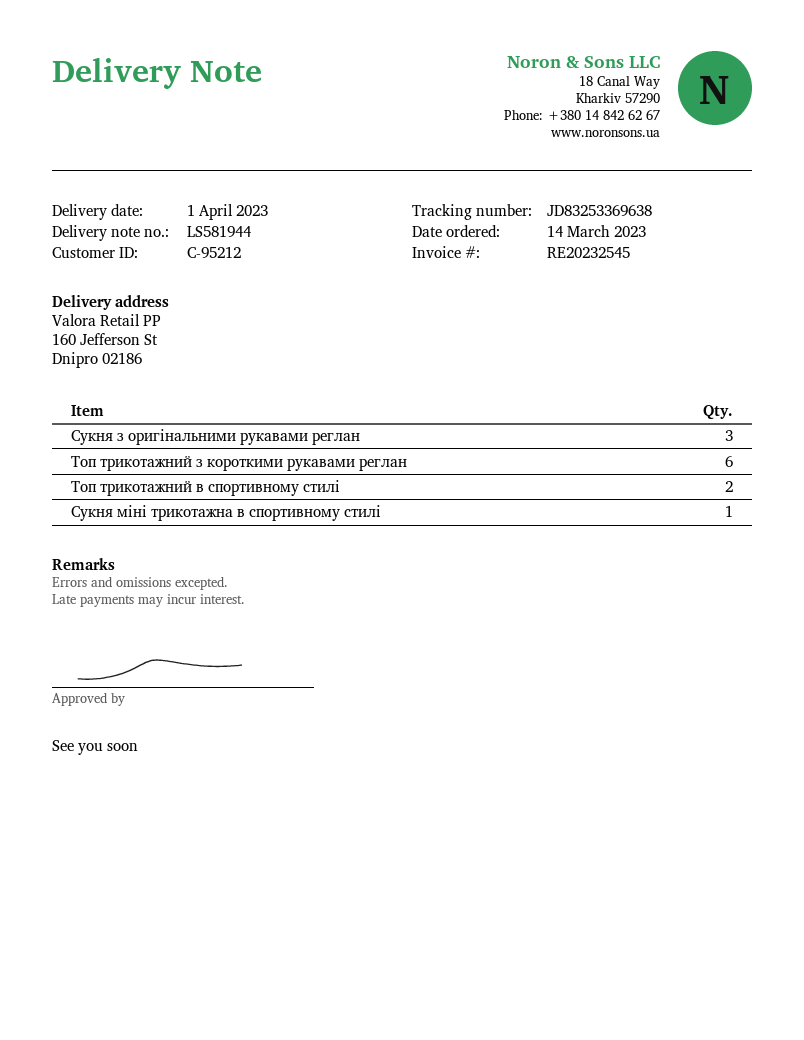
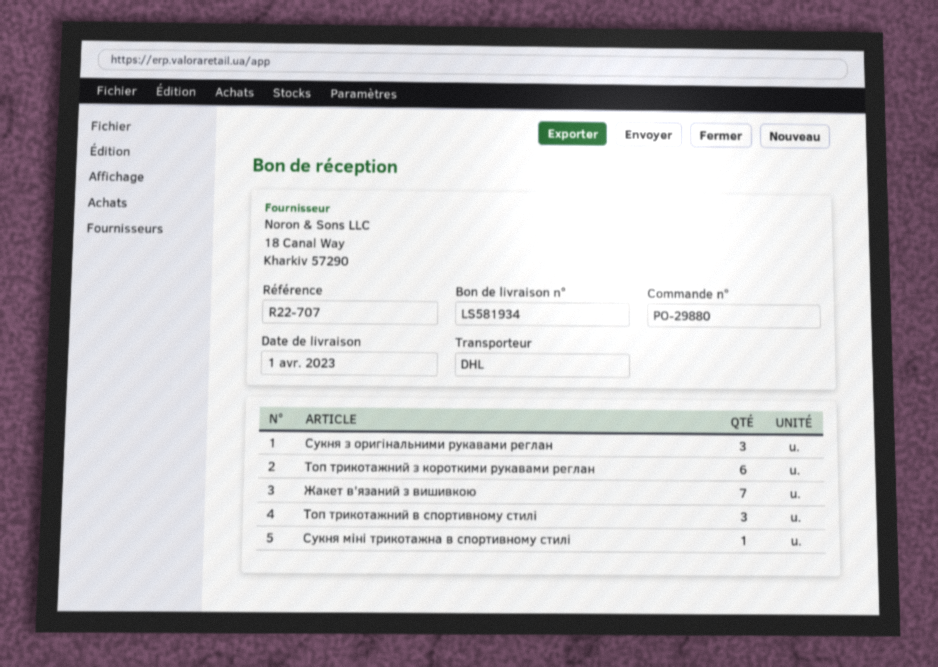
delivery note number: LS581944 -> LS581934
Топ трикотажний в спортивному стилі: 2 -> 3
Жакет в'язаний з вишивкою: none -> 7

